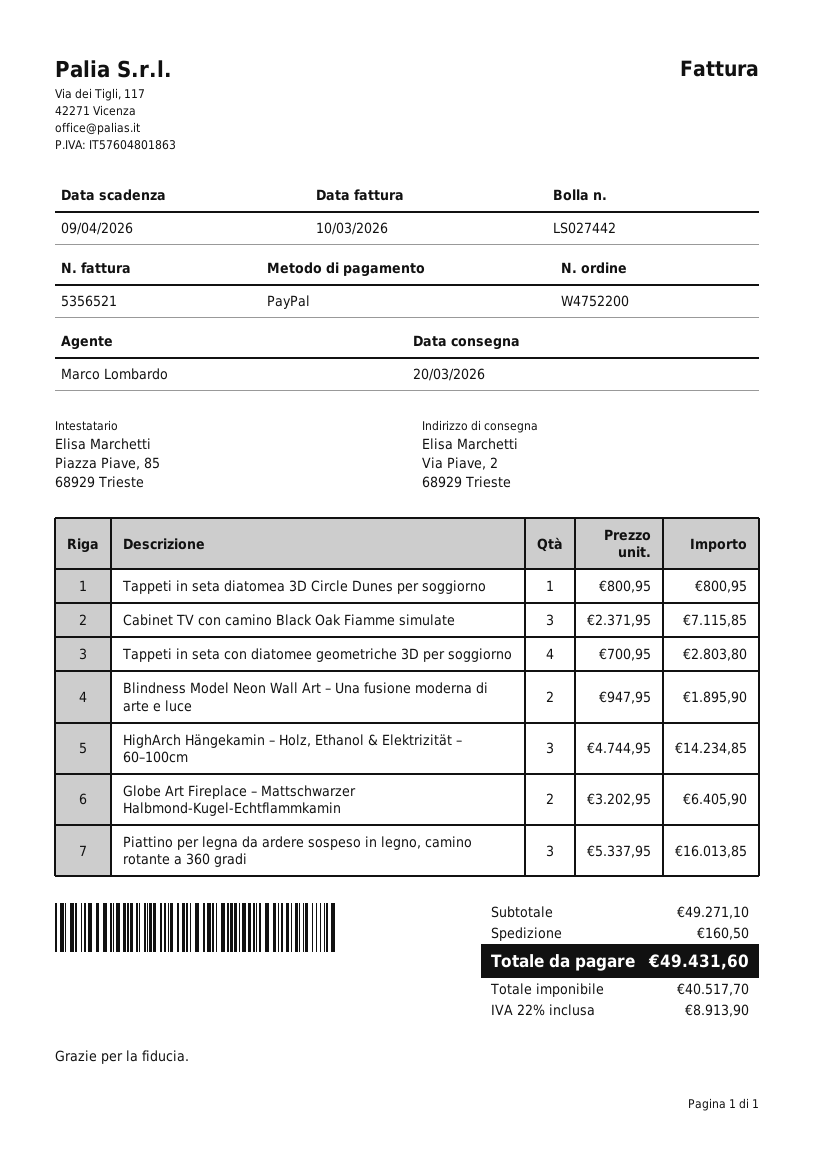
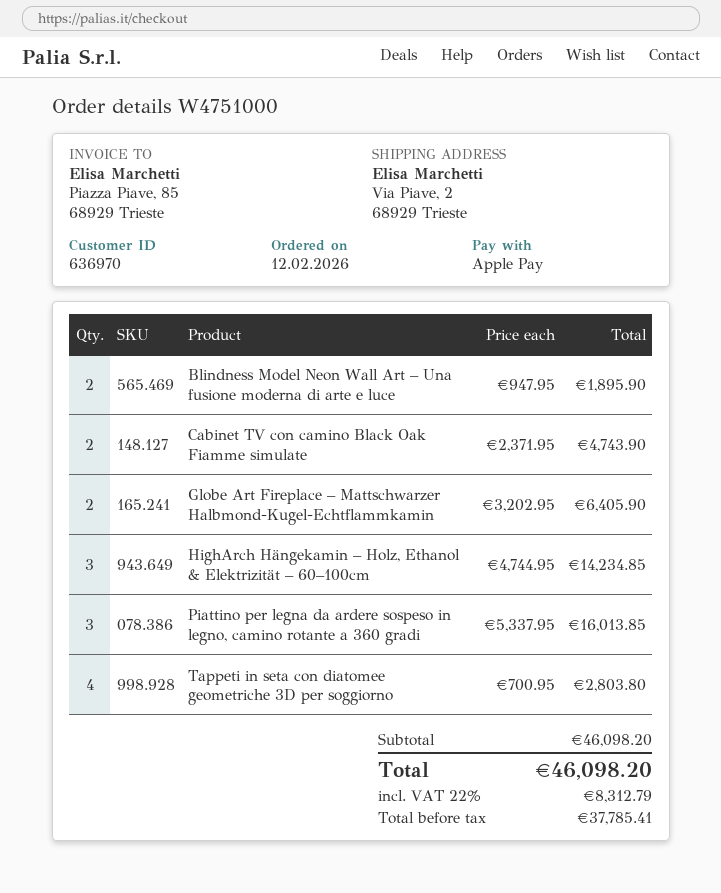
order number: W4752200 -> W4751000
payment method: PayPal -> Apple Pay
Tappeti in seta diatomea 3D Circle Dunes per soggiorno: 1 x 800.95 = 800.95 -> none
Cabinet TV con camino Black Oak Fiamme simulate: 3 x 2371.95 = 7115.85 -> 2 x 2371.95 = 4743.90
subtotal: 49271.10 -> 46098.20
shipping: 160.50 -> none
net: 40517.70 -> 37785.41
tax: 22% = 8913.90 -> 22% = 8312.79
total: 49431.60 -> 46098.20

